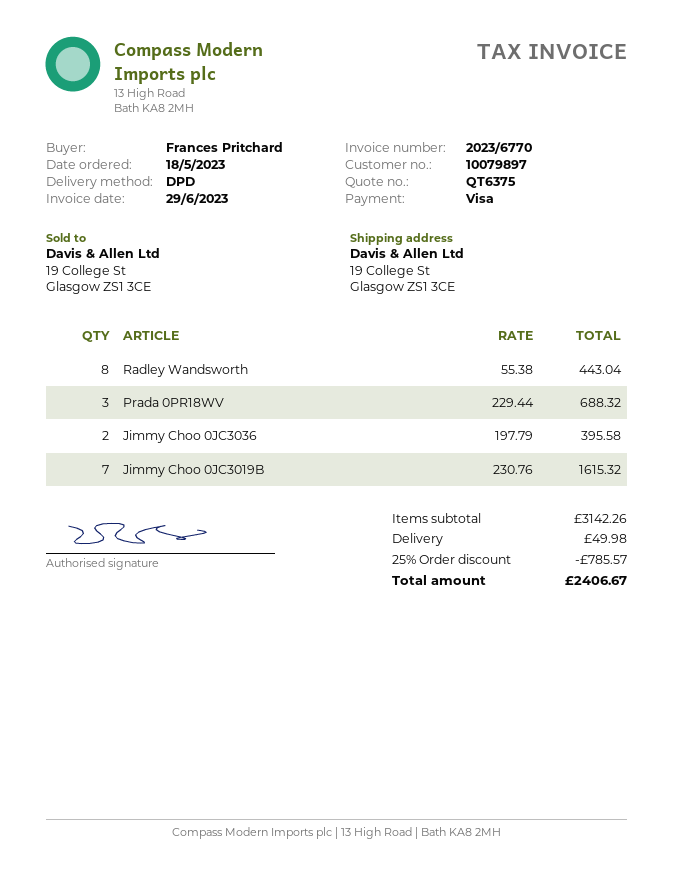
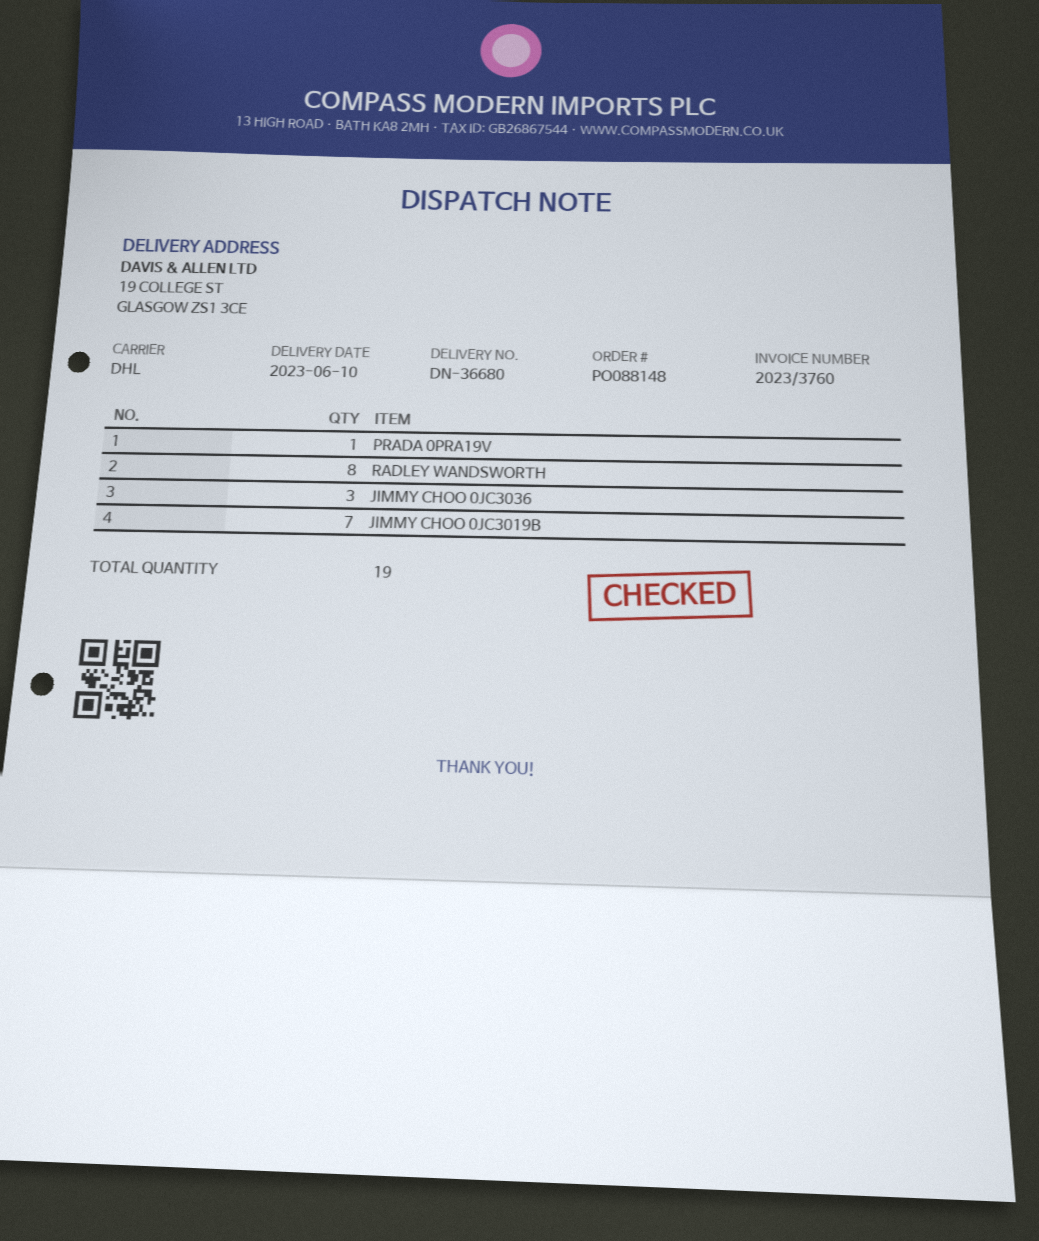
invoice number: 2023/6770 -> 2023/3760
shipping method: DPD -> DHL
Prada 0PR18WV: 3 -> none
Jimmy Choo 0JC3036: 2 -> 3
PRADA 0PRA19V: none -> 1

